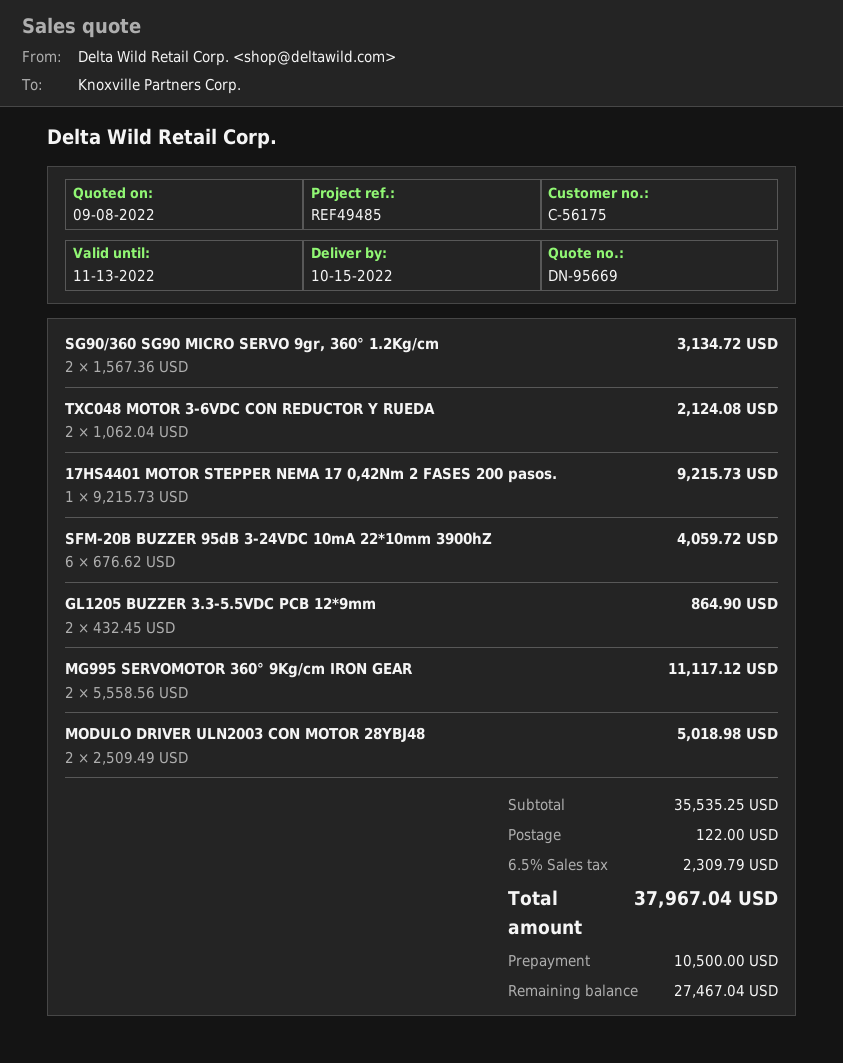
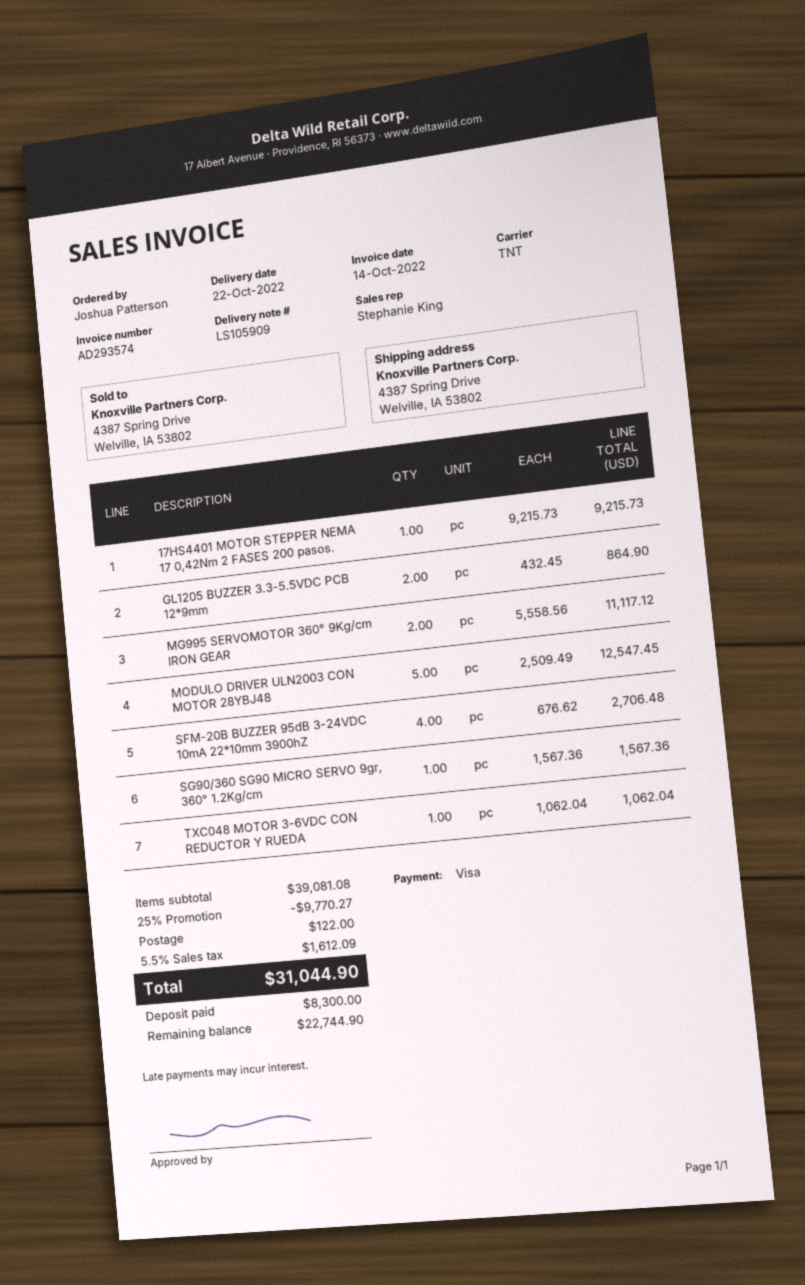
delivery date: 2022-10-15 -> 2022-10-22
SG90/360 SG90 MICRO SERVO 9gr, 360° 1.2Kg/cm: 2 x 1567.36 = 3134.72 -> 1 x 1567.36 = 1567.36
TXC048 MOTOR 3-6VDC CON REDUCTOR Y RUEDA: 2 x 1062.04 = 2124.08 -> 1 x 1062.04 = 1062.04
SFM-20B BUZZER 95dB 3-24VDC 10mA 22*10mm 3900hZ: 6 x 676.62 = 4059.72 -> 4 x 676.62 = 2706.48
MODULO DRIVER ULN2003 CON MOTOR 28YBJ48: 2 x 2509.49 = 5018.98 -> 5 x 2509.49 = 12547.45
subtotal: 35535.25 -> 39081.08
discount: none -> 25% = 9770.27
tax: 6.5% = 2309.79 -> 5.5% = 1612.09
total: 37967.04 -> 31044.90
deposit: 10500.00 -> 8300.00
balance: 27467.04 -> 22744.90

